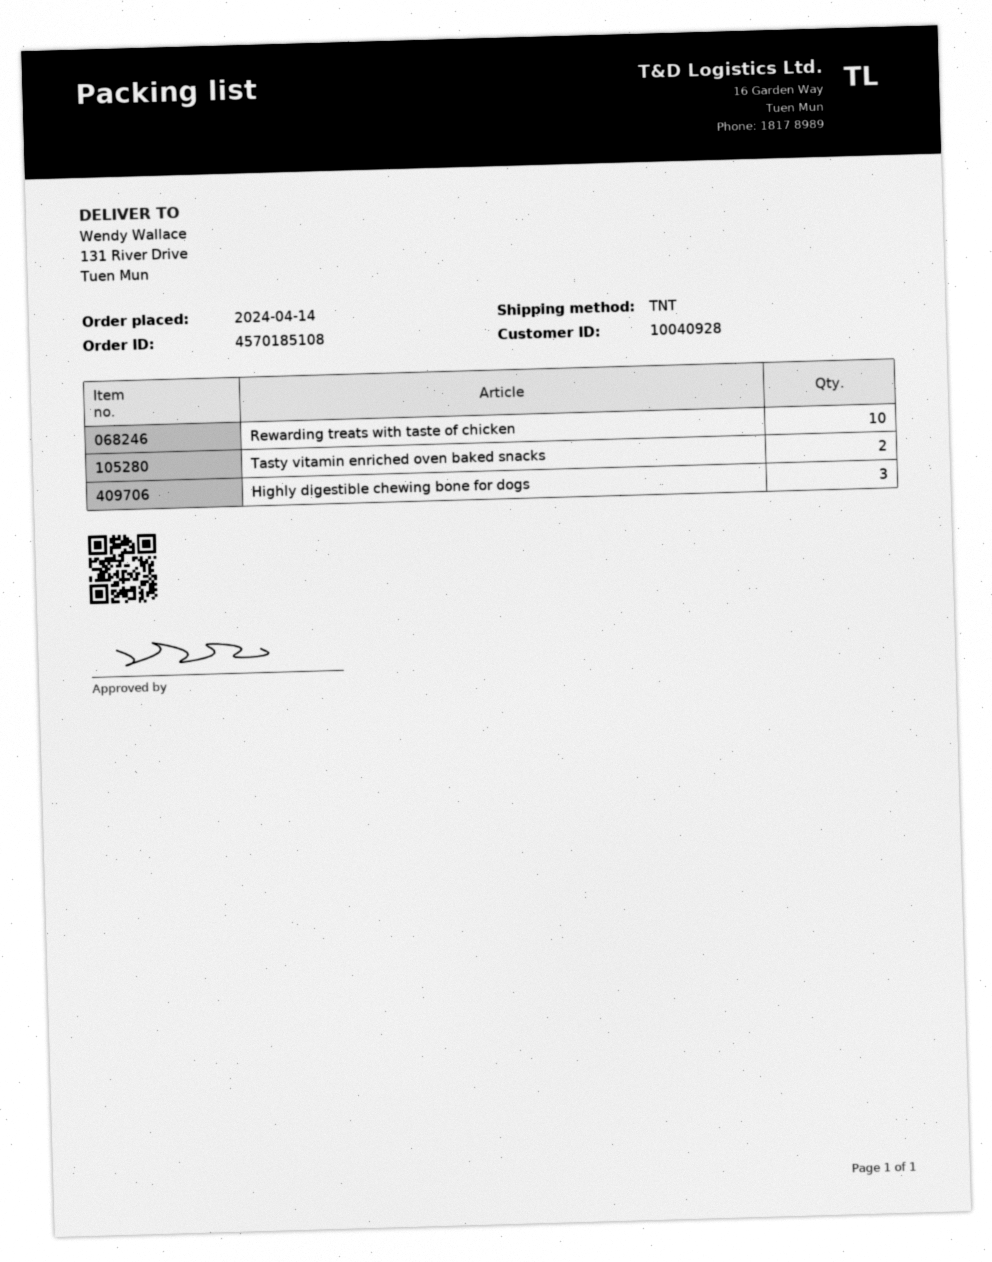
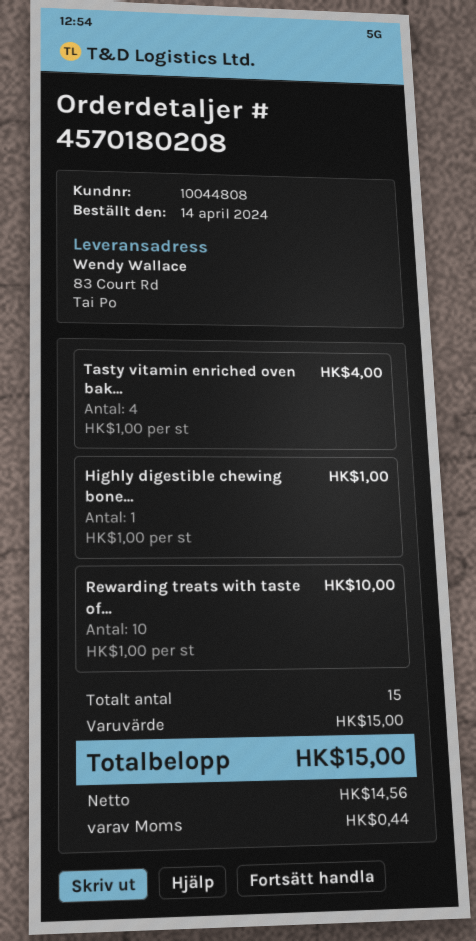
order number: 4570185108 -> 4570180208
customer number: 10040928 -> 10044808
ship to: 131 River Drive, Tuen Mun -> 83 Court Rd, Tai Po
Tasty vitamin enriched oven baked snacks: 2 -> 4
Highly digestible chewing bone for dogs: 3 -> 1

